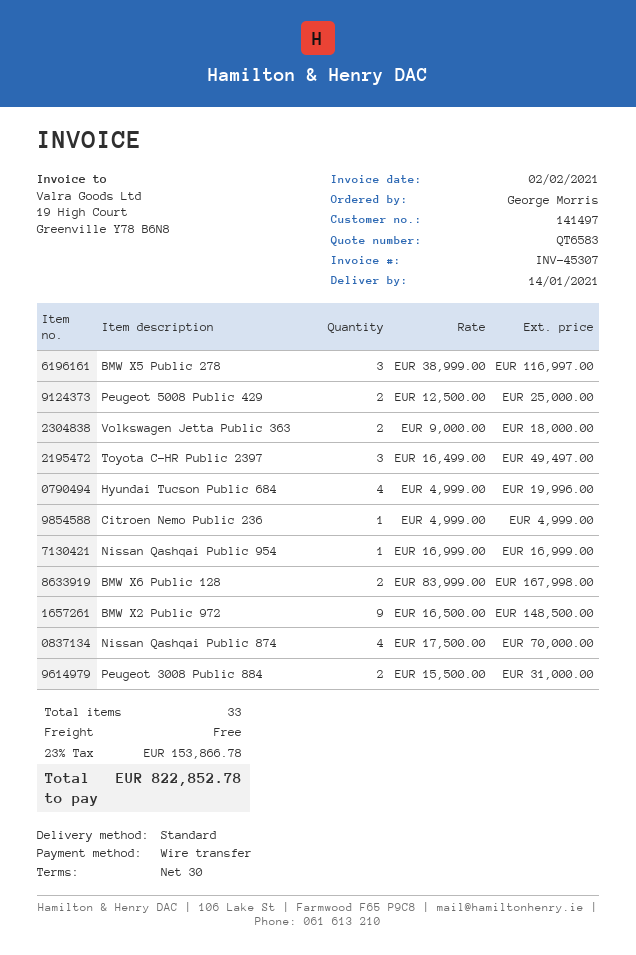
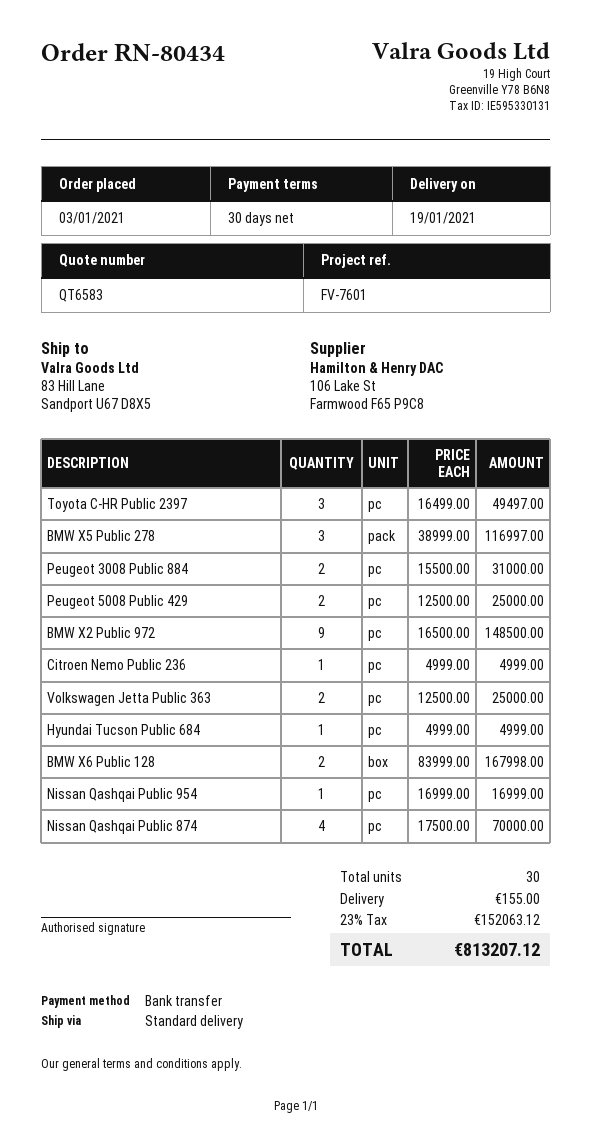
delivery date: 2021-01-14 -> 2021-01-19
Volkswagen Jetta Public 363: 2 x 9000.00 = 18000.00 -> 2 x 12500.00 = 25000.00
Hyundai Tucson Public 684: 4 x 4999.00 = 19996.00 -> 1 x 4999.00 = 4999.00
total quantity: 33 -> 30
shipping: 0.00 -> 155.00
tax: 23% = 153866.78 -> 23% = 152063.12
total: 822852.78 -> 813207.12

